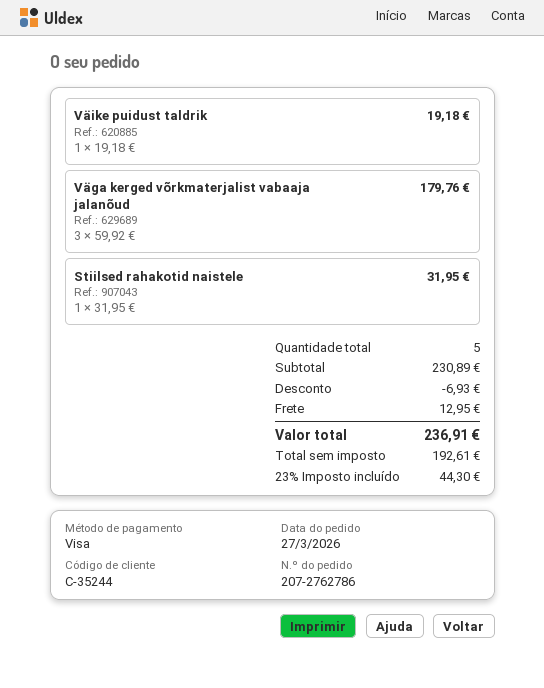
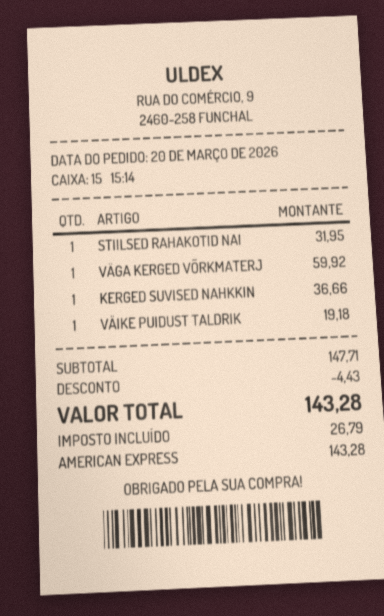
order date: 2026-03-27 -> 2026-03-20
payment method: Visa -> American Express
Väga kerged võrkmaterjalist vabaaja jalanõud: 3 for 179.76 -> 1 for 59.92
KERGED SUVISED NAHKKIN: none -> 1 for 36.66
subtotal: 230.89 -> 147.71
discount: 6.93 -> 4.43
shipping: 12.95 -> none
tax: 44.30 -> 26.79
total: 236.91 -> 143.28

